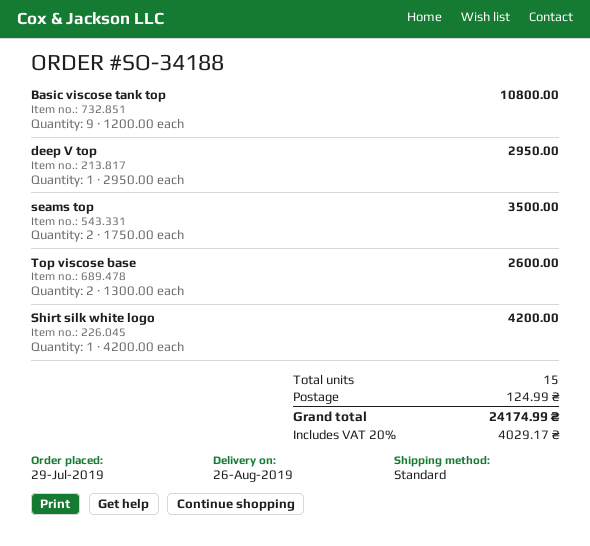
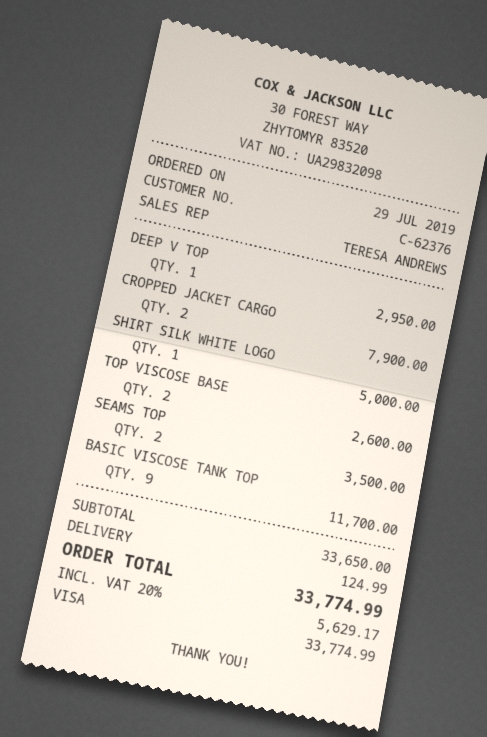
Basic viscose tank top: 9 for 10800.00 -> 9 for 11700.00
Shirt silk white logo: 1 for 4200.00 -> 1 for 5000.00
CROPPED JACKET CARGO: none -> 2 for 7900.00
tax: 20% = 4029.17 -> 20% = 5629.17
total: 24174.99 -> 33774.99

